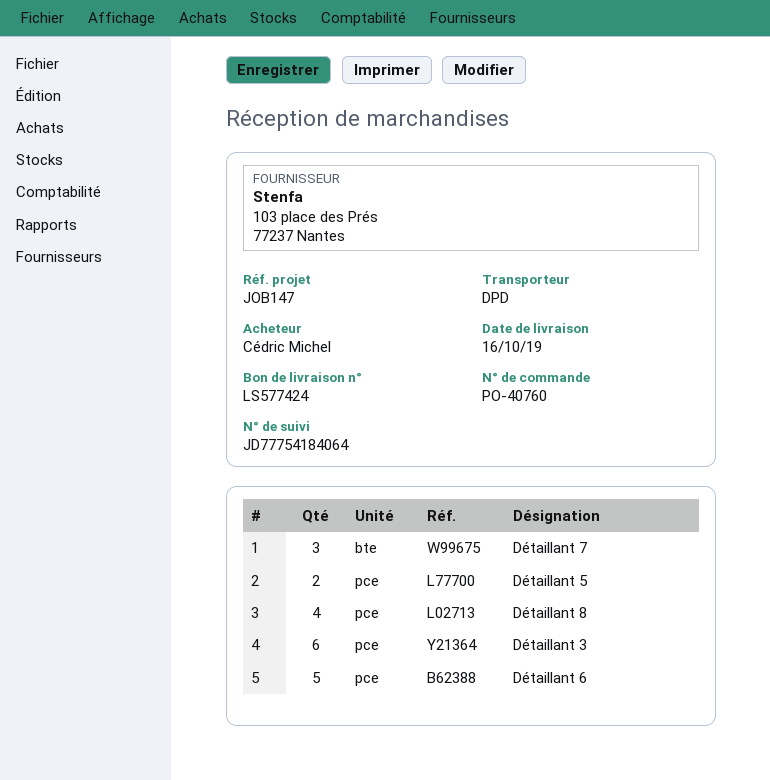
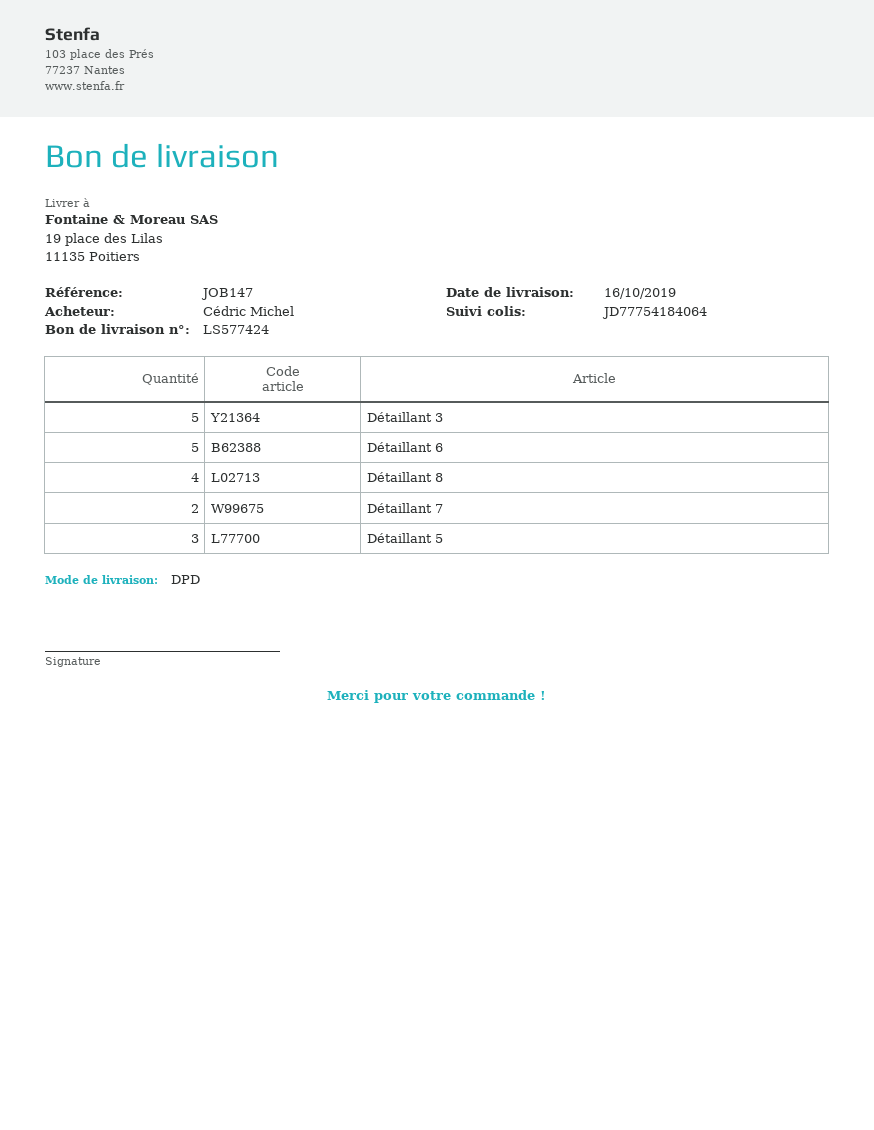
Détaillant 7: 3 -> 2
Détaillant 5: 2 -> 3
Détaillant 3: 6 -> 5

